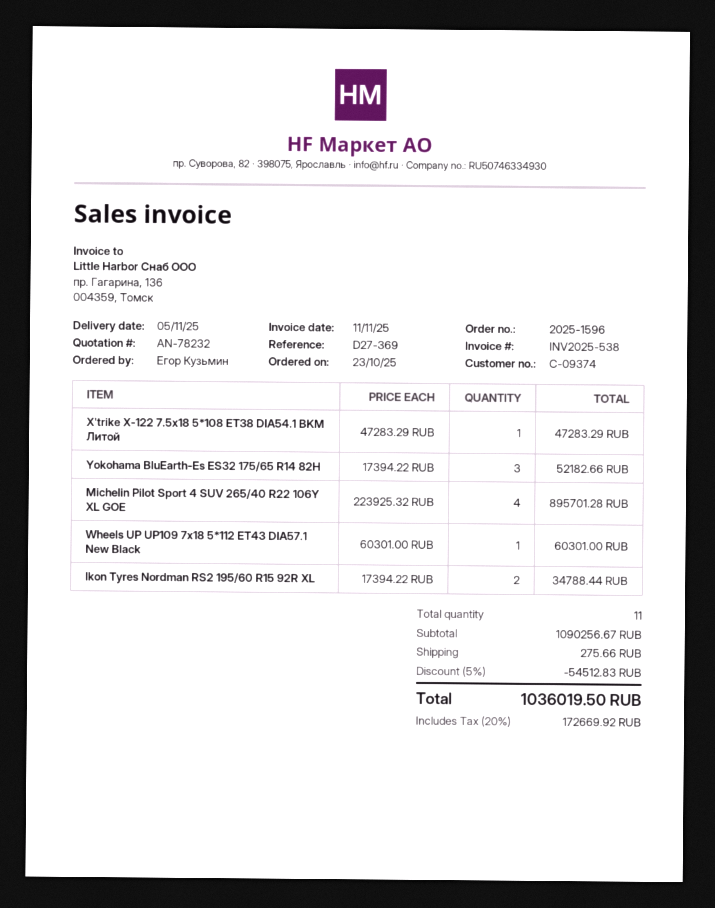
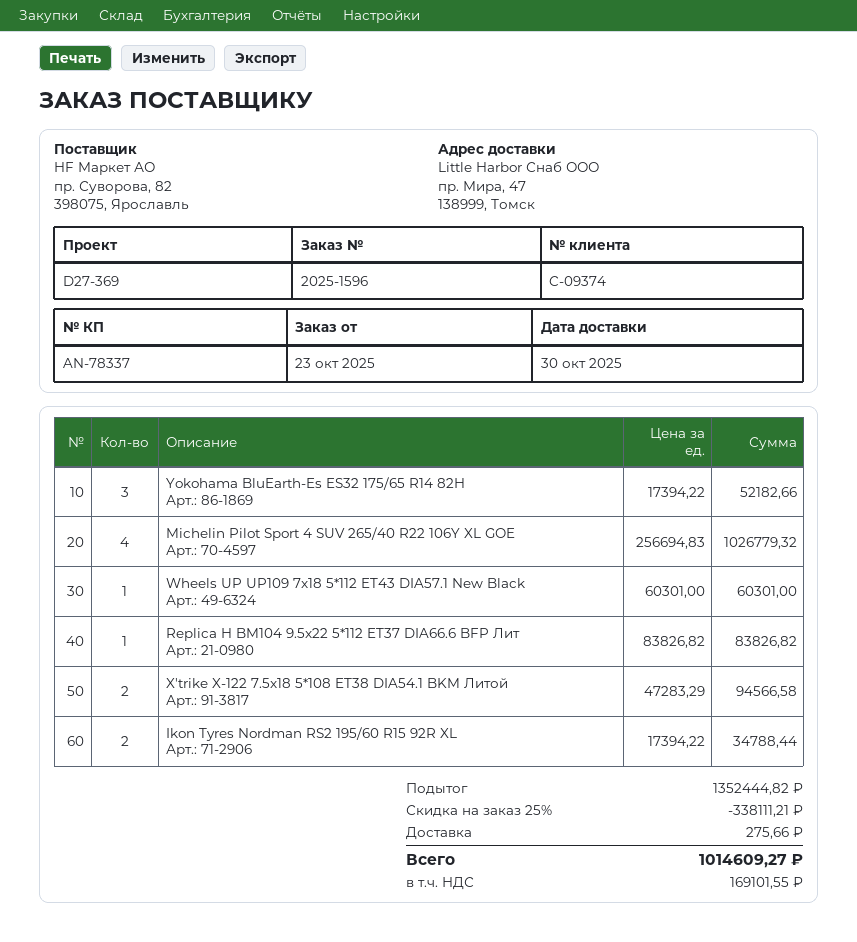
quote number: AN-78232 -> AN-78337
delivery date: 2025-11-05 -> 2025-10-30
X'trike X-122 7.5x18 5*108 ET38 DIA54.1 BKM Литой: 1 x 47283.29 = 47283.29 -> 2 x 47283.29 = 94566.58
Michelin Pilot Sport 4 SUV 265/40 R22 106Y XL GOE: 4 x 223925.32 = 895701.28 -> 4 x 256694.83 = 1026779.32
Replica H BM104 9.5x22 5*112 ET37 DIA66.6 BFP Лит: none -> 1 x 83826.82 = 83826.82
subtotal: 1090256.67 -> 1352444.82
discount: 5% = 54512.83 -> 25% = 338111.21
tax: 172669.92 -> 169101.55
total: 1036019.50 -> 1014609.27

